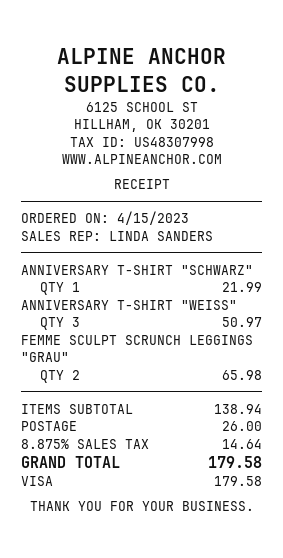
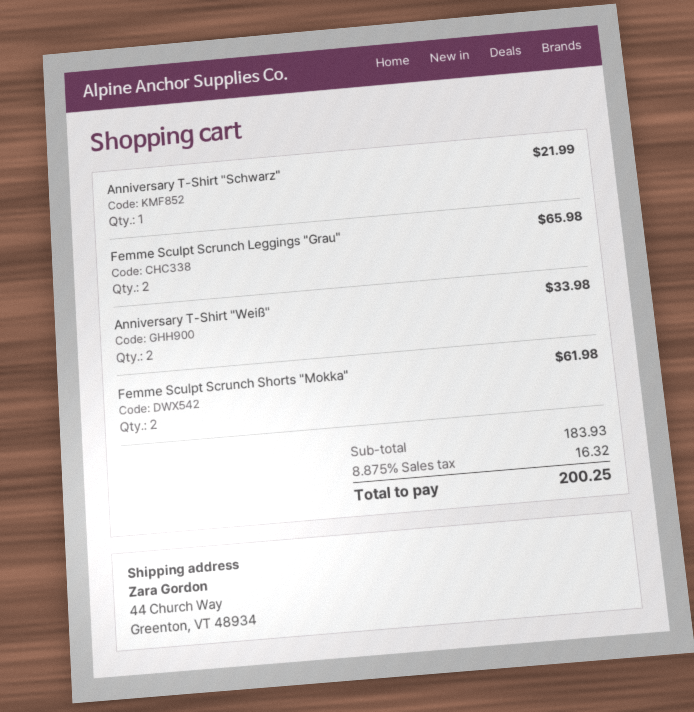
ANNIVERSARY T-SHIRT "WEISS": 3 for 50.97 -> 2 for 33.98
Femme Sculpt Scrunch Shorts "Mokka": none -> 2 for 61.98
subtotal: 138.94 -> 183.93
shipping: 26.00 -> none
tax: 8.875% = 14.64 -> 8.875% = 16.32
total: 179.58 -> 200.25

